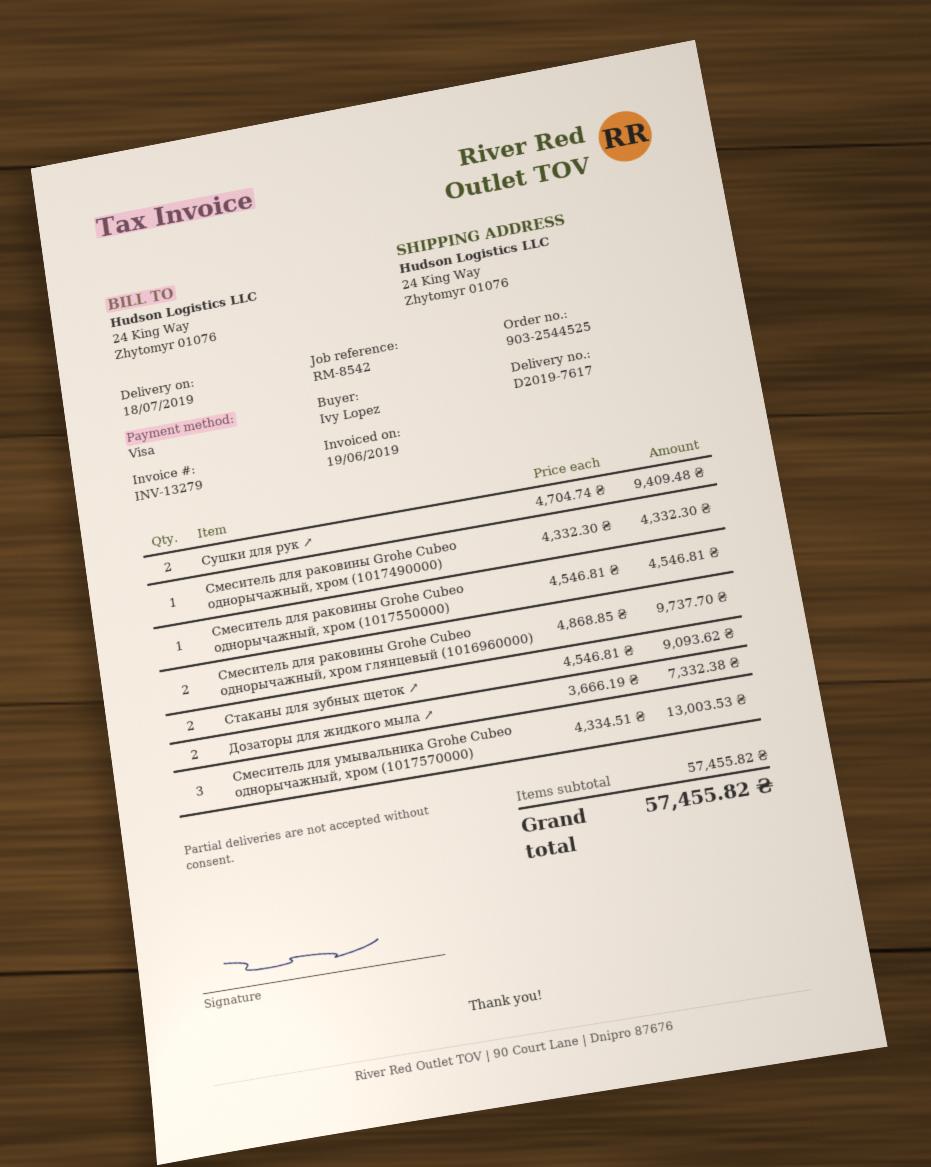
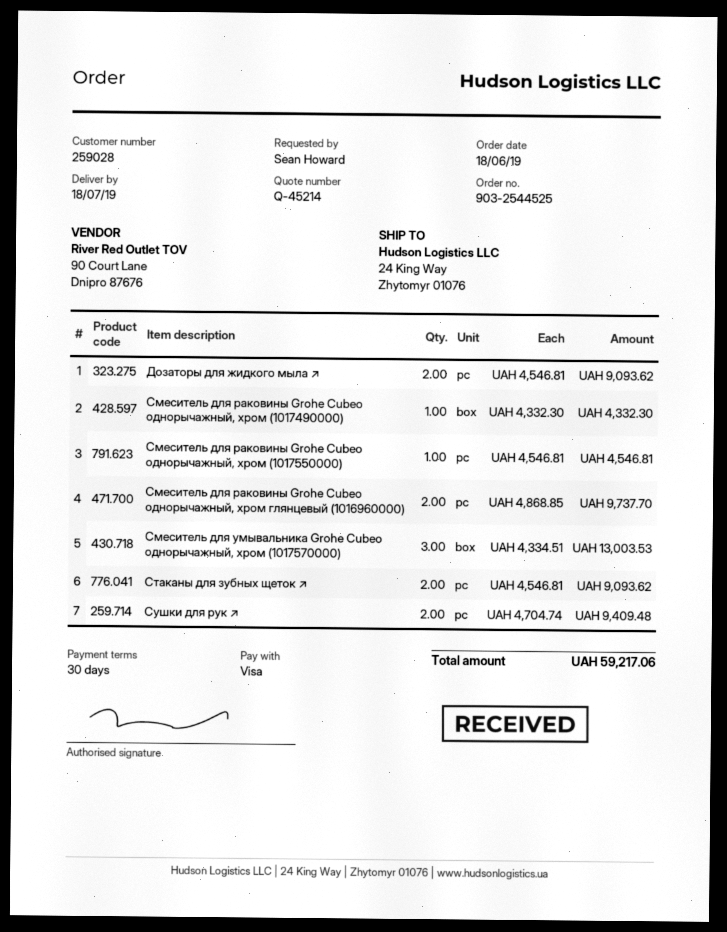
ordered by: Ivy Lopez -> Sean Howard
Дозаторы для жидкого мыла ↗: 2 x 3666.19 = 7332.38 -> 2 x 4546.81 = 9093.62
total: 57455.82 -> 59217.06

